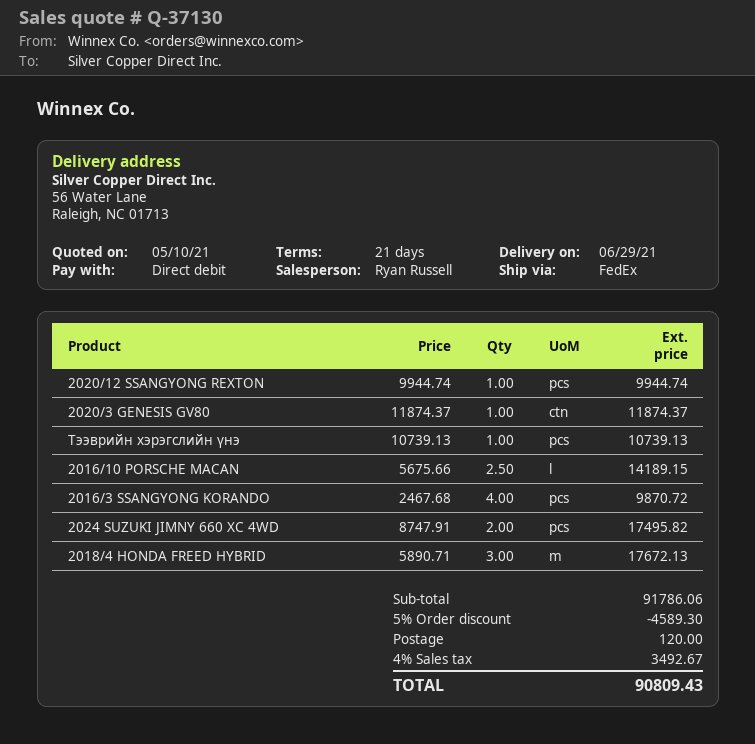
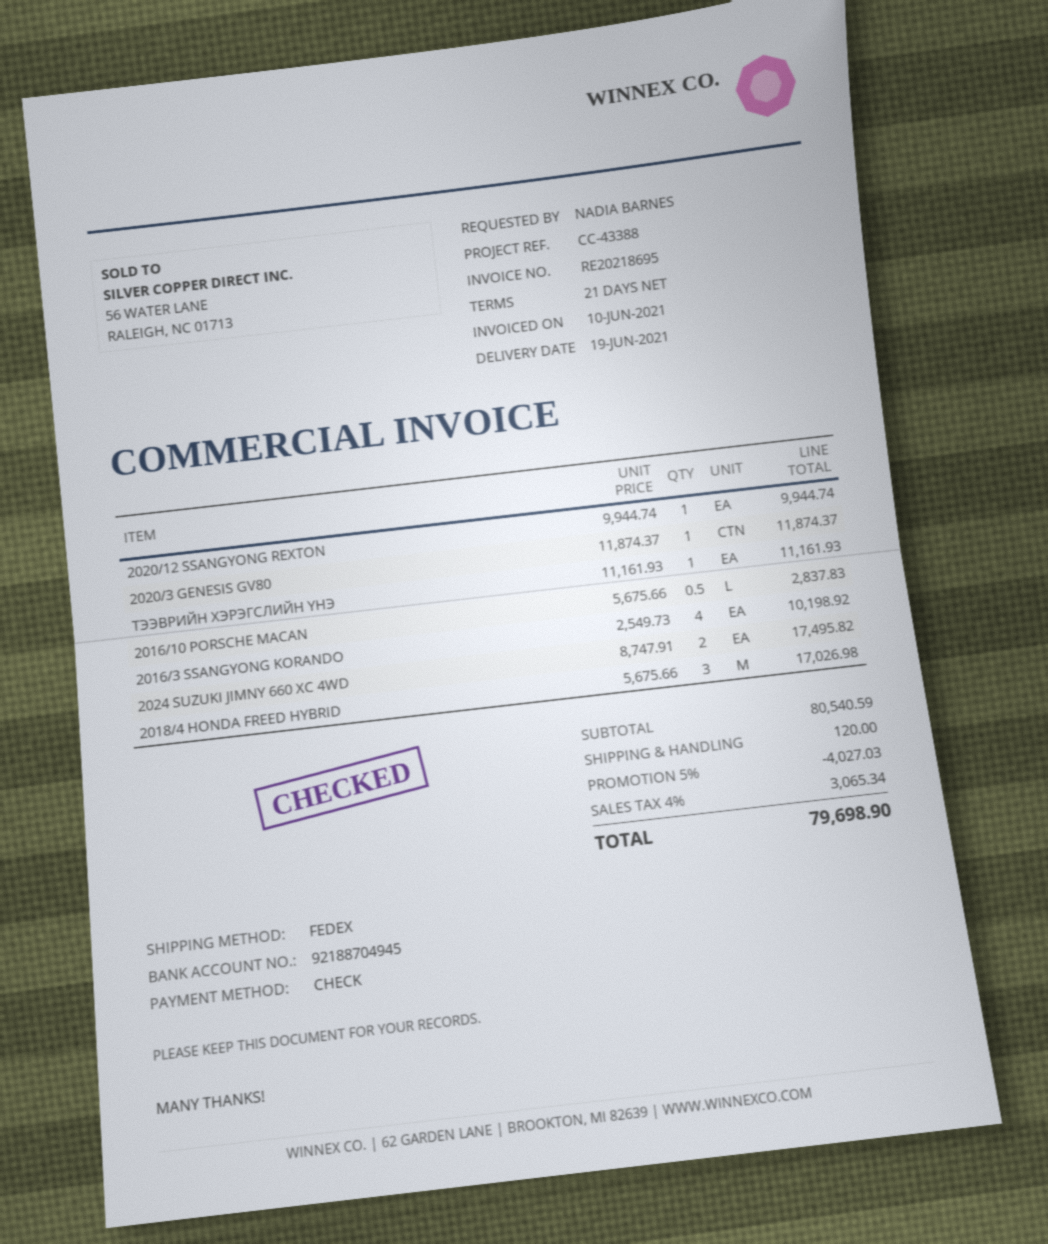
delivery date: 2021-06-29 -> 2021-06-19
payment method: direct debit -> cheque
Тээврийн хэрэгслийн үнэ: 1 x 10739.13 = 10739.13 -> 1 x 11161.93 = 11161.93
2016/10 PORSCHE MACAN: 2.5 x 5675.66 = 14189.15 -> 0.5 x 5675.66 = 2837.83
2016/3 SSANGYONG KORANDO: 4 x 2467.68 = 9870.72 -> 4 x 2549.73 = 10198.92
2018/4 HONDA FREED HYBRID: 3 x 5890.71 = 17672.13 -> 3 x 5675.66 = 17026.98
subtotal: 91786.06 -> 80540.59
discount: 5% = 4589.30 -> 5% = 4027.03
tax: 4% = 3492.67 -> 4% = 3065.34
total: 90809.43 -> 79698.90

